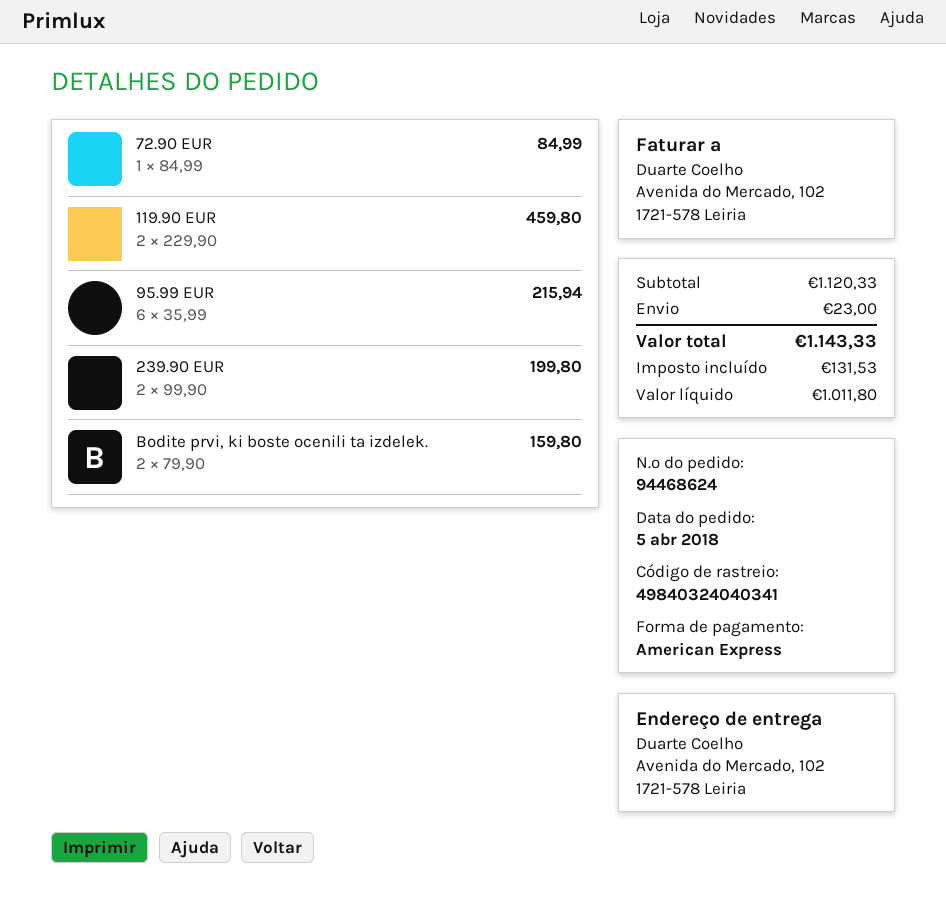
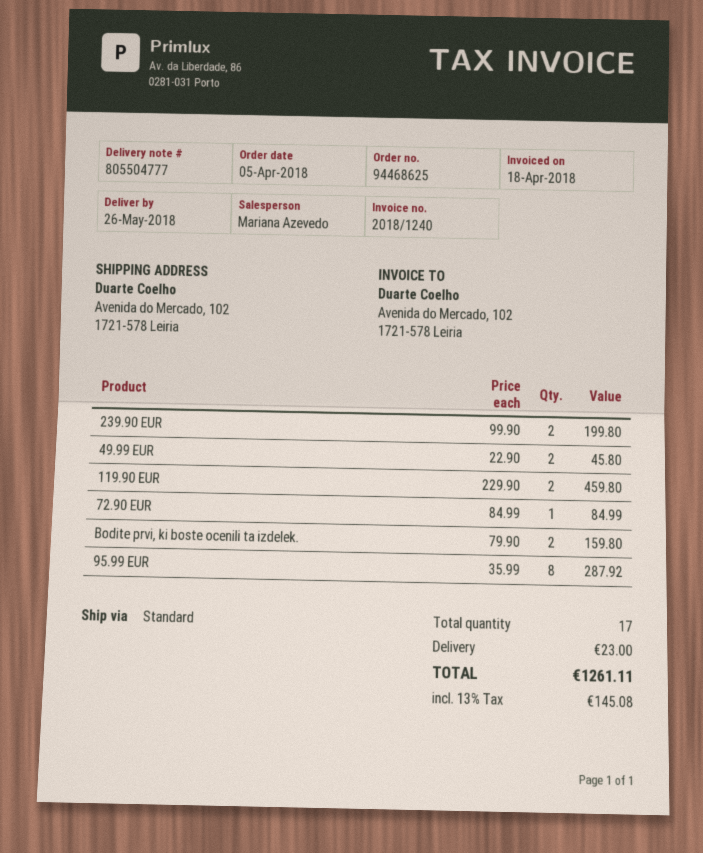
order number: 94468624 -> 94468625
95.99 EUR: 6 x 35.99 = 215.94 -> 8 x 35.99 = 287.92
49.99 EUR: none -> 2 x 22.90 = 45.80
tax: 131.53 -> 145.08
total: 1143.33 -> 1261.11

